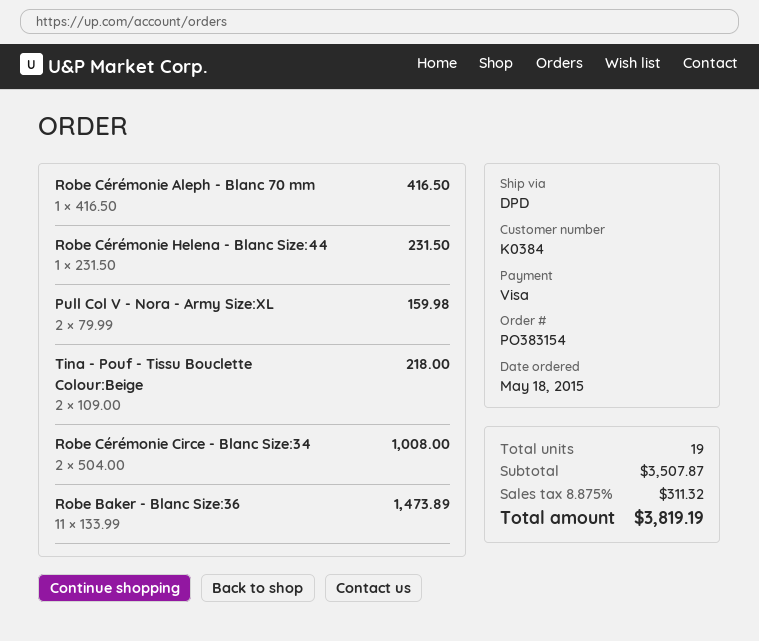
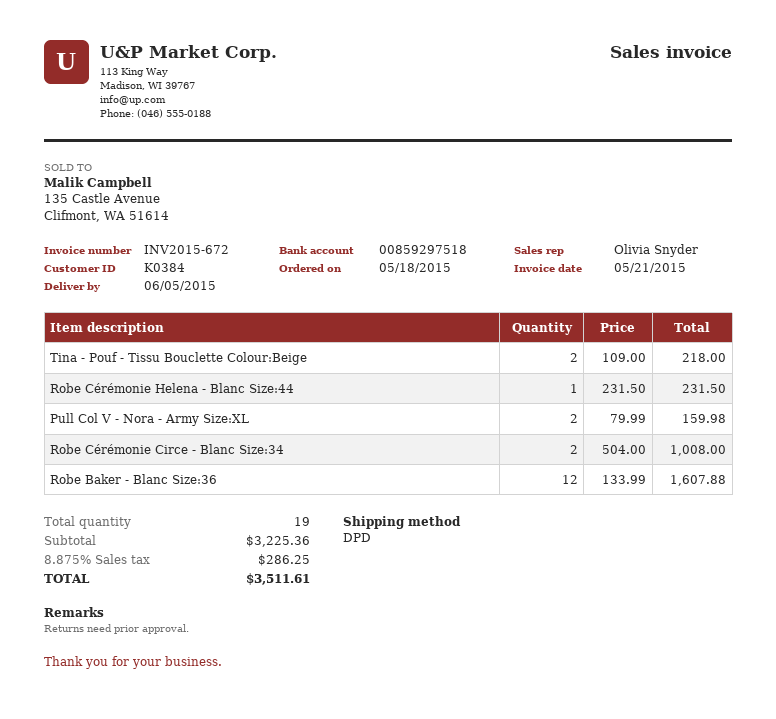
Robe Cérémonie Aleph - Blanc 70 mm: 1 x 416.50 = 416.50 -> none
Robe Baker - Blanc Size:36: 11 x 133.99 = 1473.89 -> 12 x 133.99 = 1607.88
subtotal: 3507.87 -> 3225.36
tax: 8.875% = 311.32 -> 8.875% = 286.25
total: 3819.19 -> 3511.61

